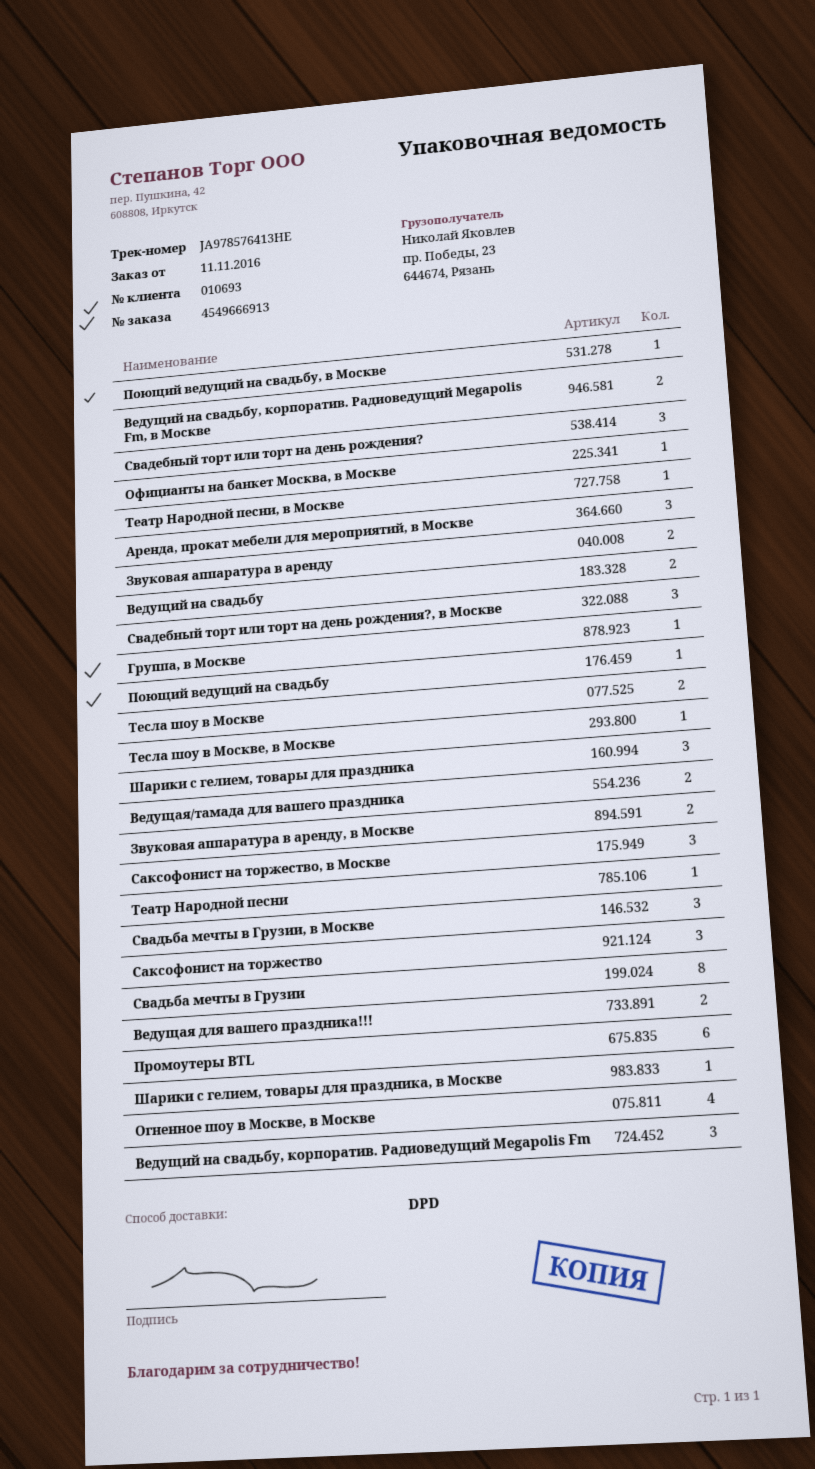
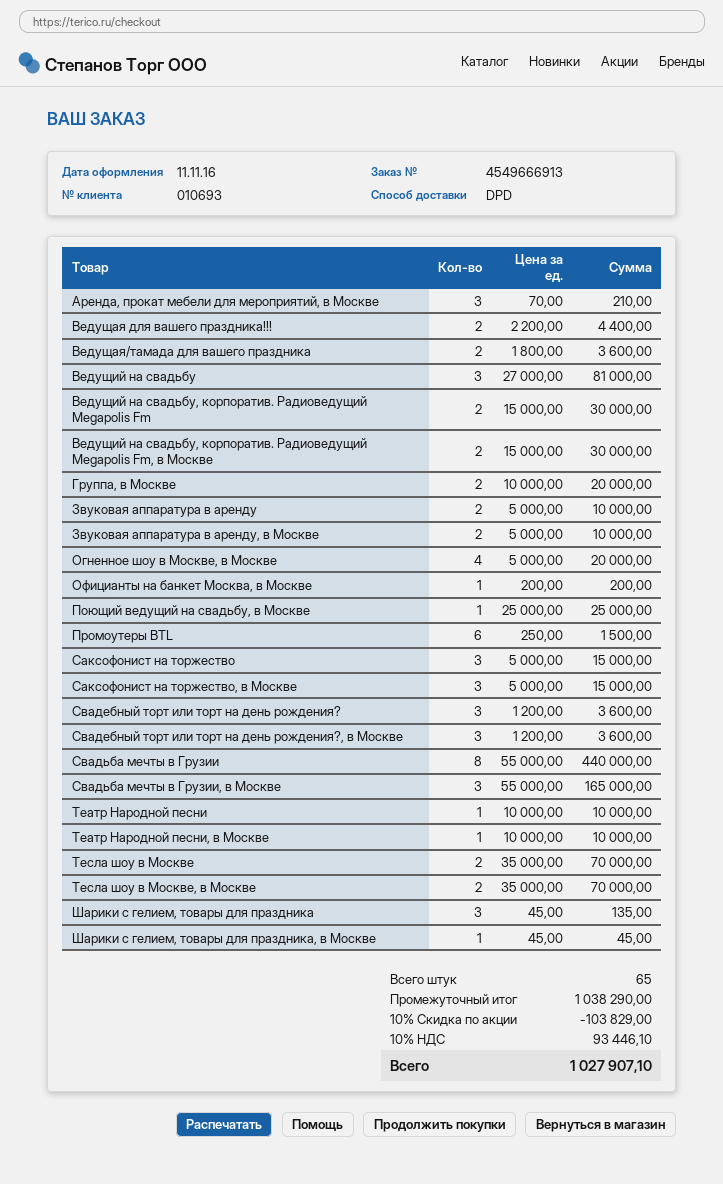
Ведущий на свадьбу: 2 -> 3
Группа, в Москве: 1 -> 2
Поющий ведущий на свадьбу: 1 -> none
Тесла шоу в Москве, в Москве: 1 -> 2
Ведущий на свадьбу, корпоратив. Радиоведущий Megapolis Fm: 3 -> 2

